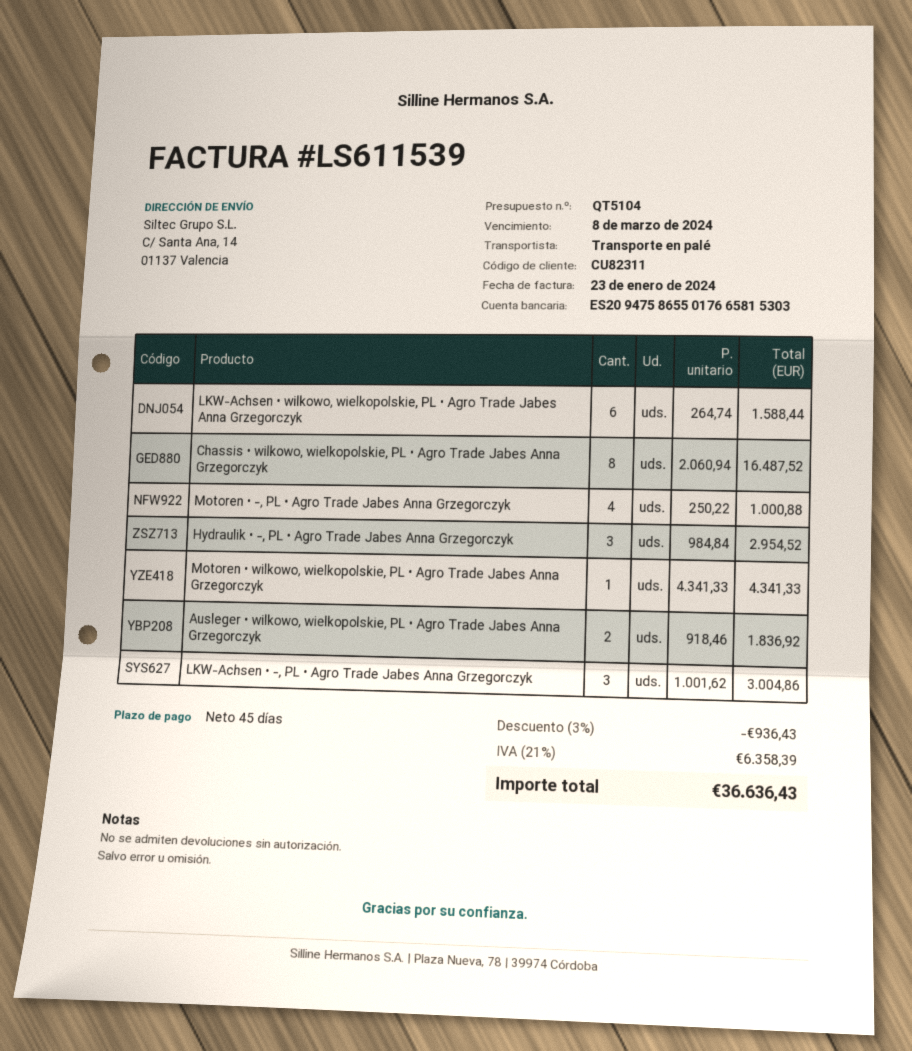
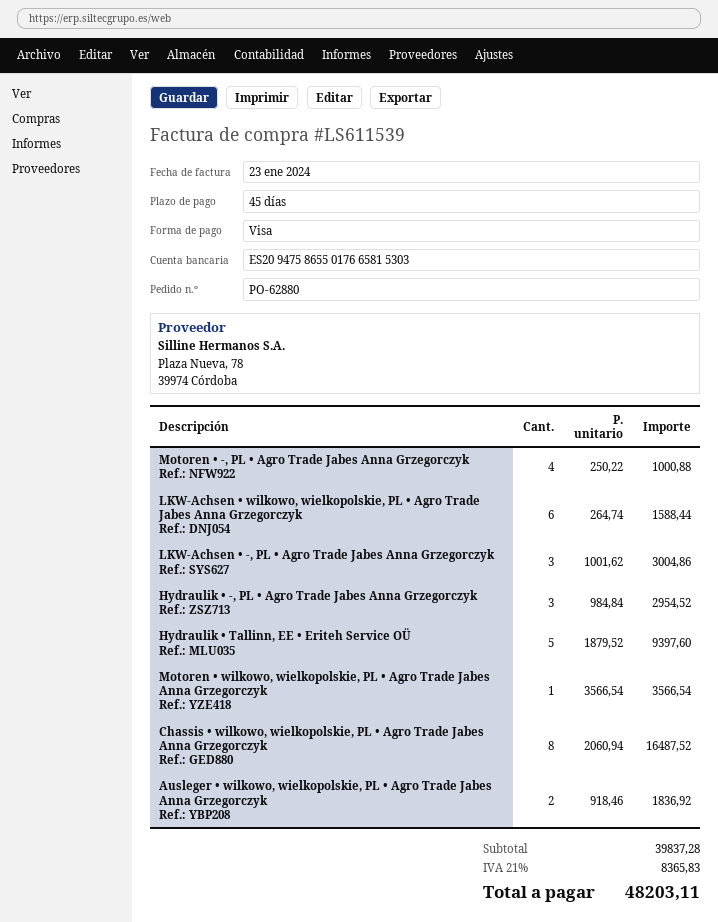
Motoren • wilkowo, wielkopolskie, PL • Agro Trade Jabes Anna Grzegorczyk: 1 x 4341.33 = 4341.33 -> 1 x 3566.54 = 3566.54
Hydraulik • Tallinn, EE • Eriteh Service OÜ: none -> 5 x 1879.52 = 9397.60
discount: 3% = 936.43 -> none
tax: 21% = 6358.39 -> 21% = 8365.83
total: 36636.43 -> 48203.11

